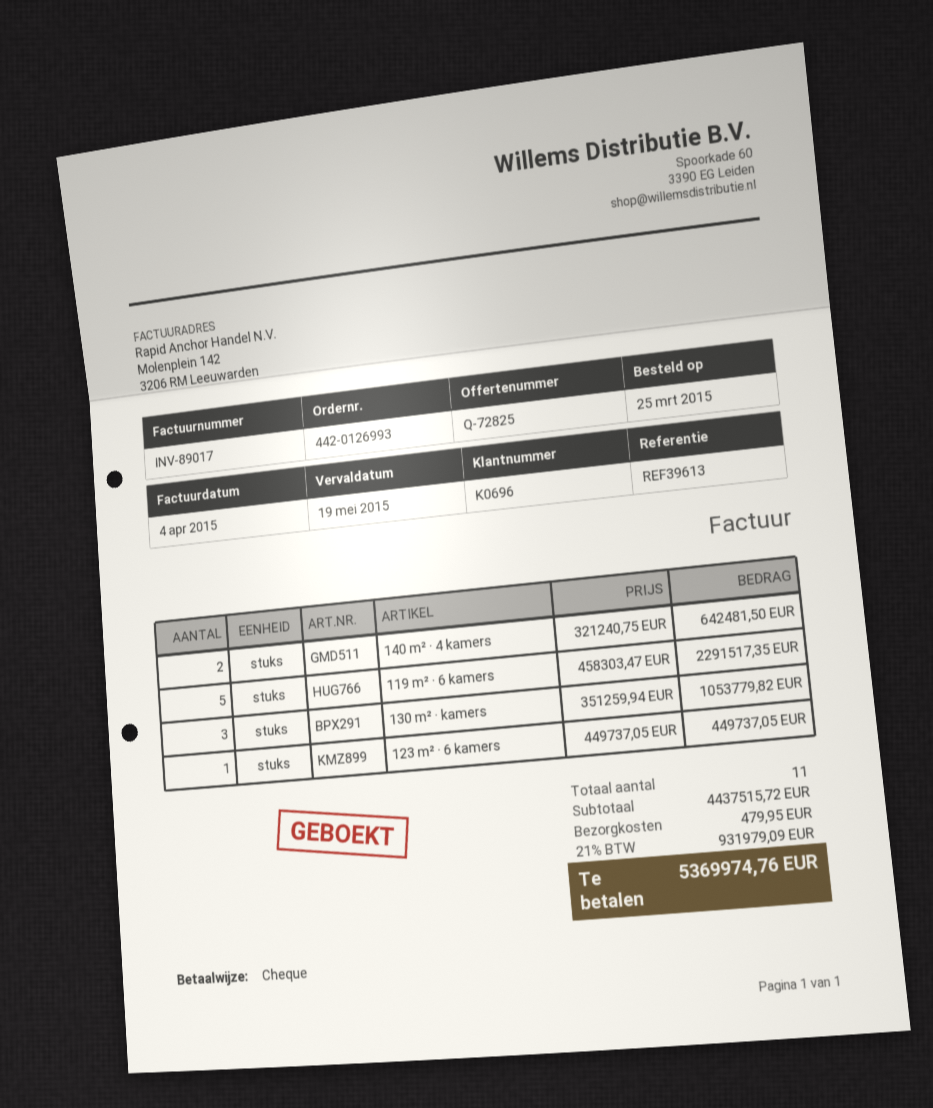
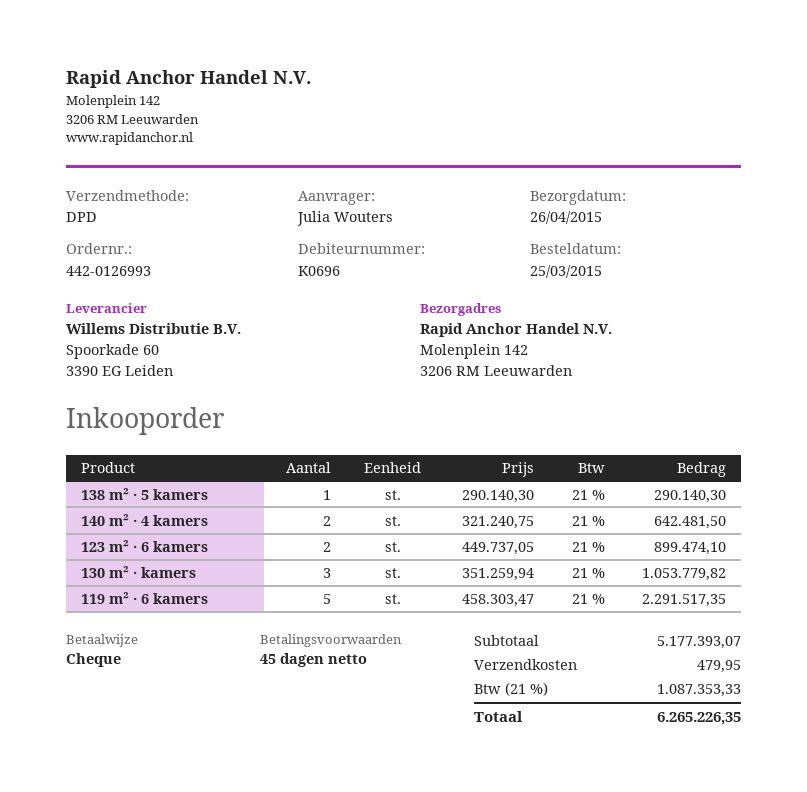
123 m² · 6 kamers: 1 x 449737.05 = 449737.05 -> 2 x 449737.05 = 899474.10
138 m² · 5 kamers: none -> 1 x 290140.30 = 290140.30
subtotal: 4437515.72 -> 5177393.07
tax: 21% = 931979.09 -> 21% = 1087353.33
total: 5369974.76 -> 6265226.35

